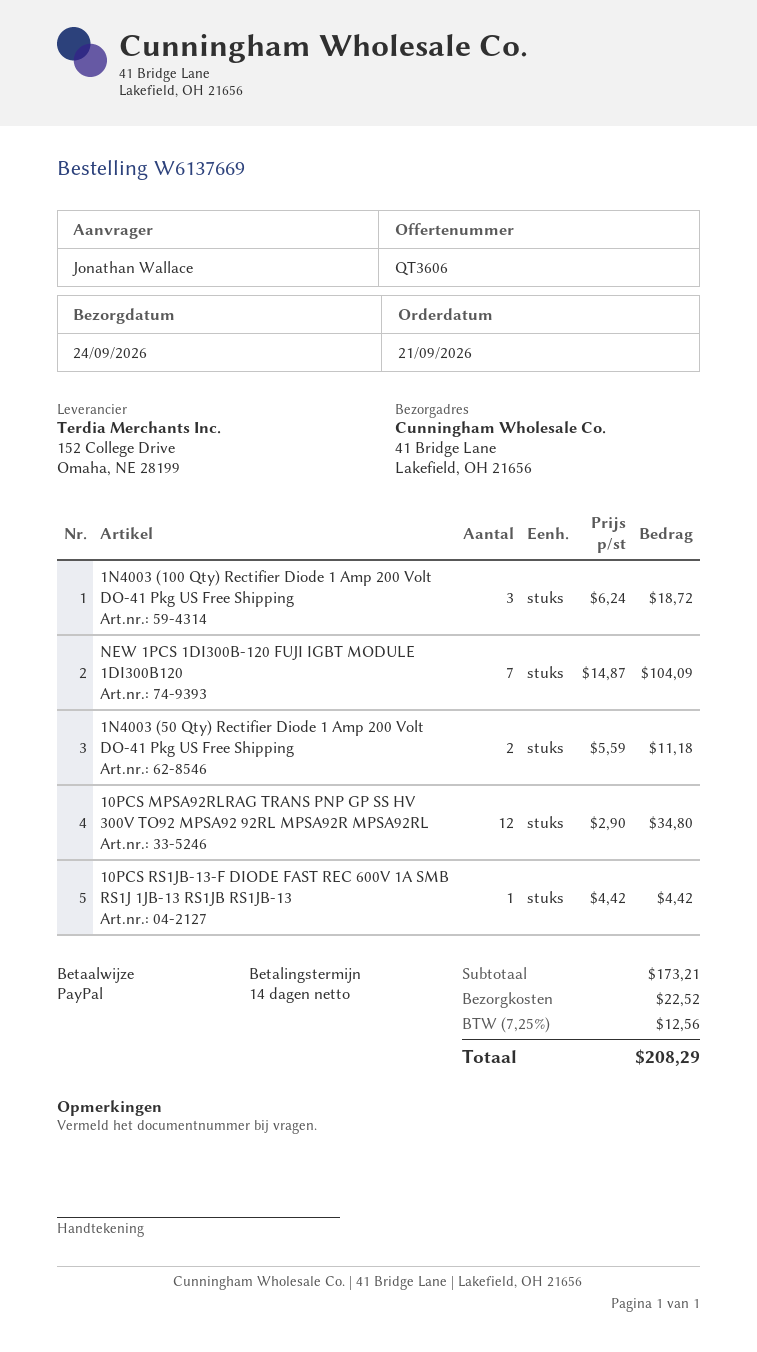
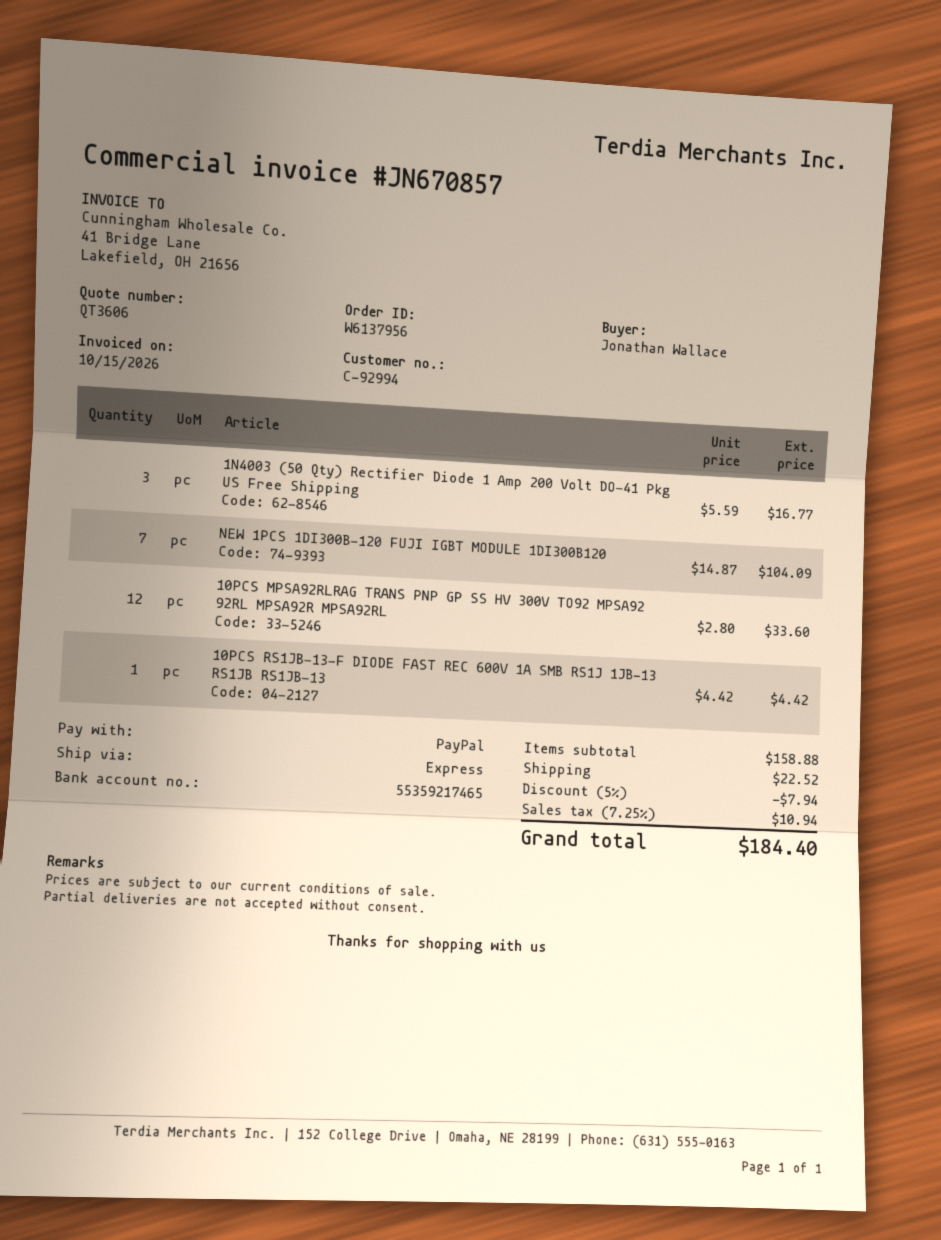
order number: W6137669 -> W6137956
1N4003 (100 Qty) Rectifier Diode 1 Amp 200 Volt DO-41 Pkg US Free Shipping: 3 x 6.24 = 18.72 -> none
1N4003 (50 Qty) Rectifier Diode 1 Amp 200 Volt DO-41 Pkg US Free Shipping: 2 x 5.59 = 11.18 -> 3 x 5.59 = 16.77
10PCS MPSA92RLRAG TRANS PNP GP SS HV 300V TO92 MPSA92 92RL MPSA92R MPSA92RL: 12 x 2.90 = 34.80 -> 12 x 2.80 = 33.60
subtotal: 173.21 -> 158.88
discount: none -> 5% = 7.94
tax: 7.25% = 12.56 -> 7.25% = 10.94
total: 208.29 -> 184.40

